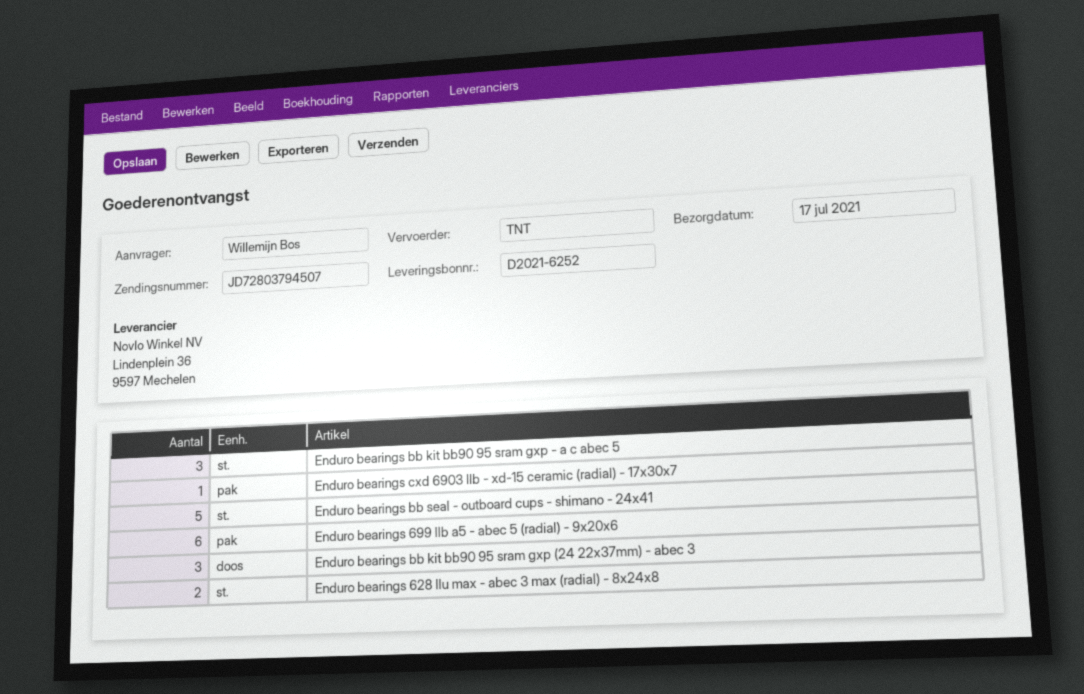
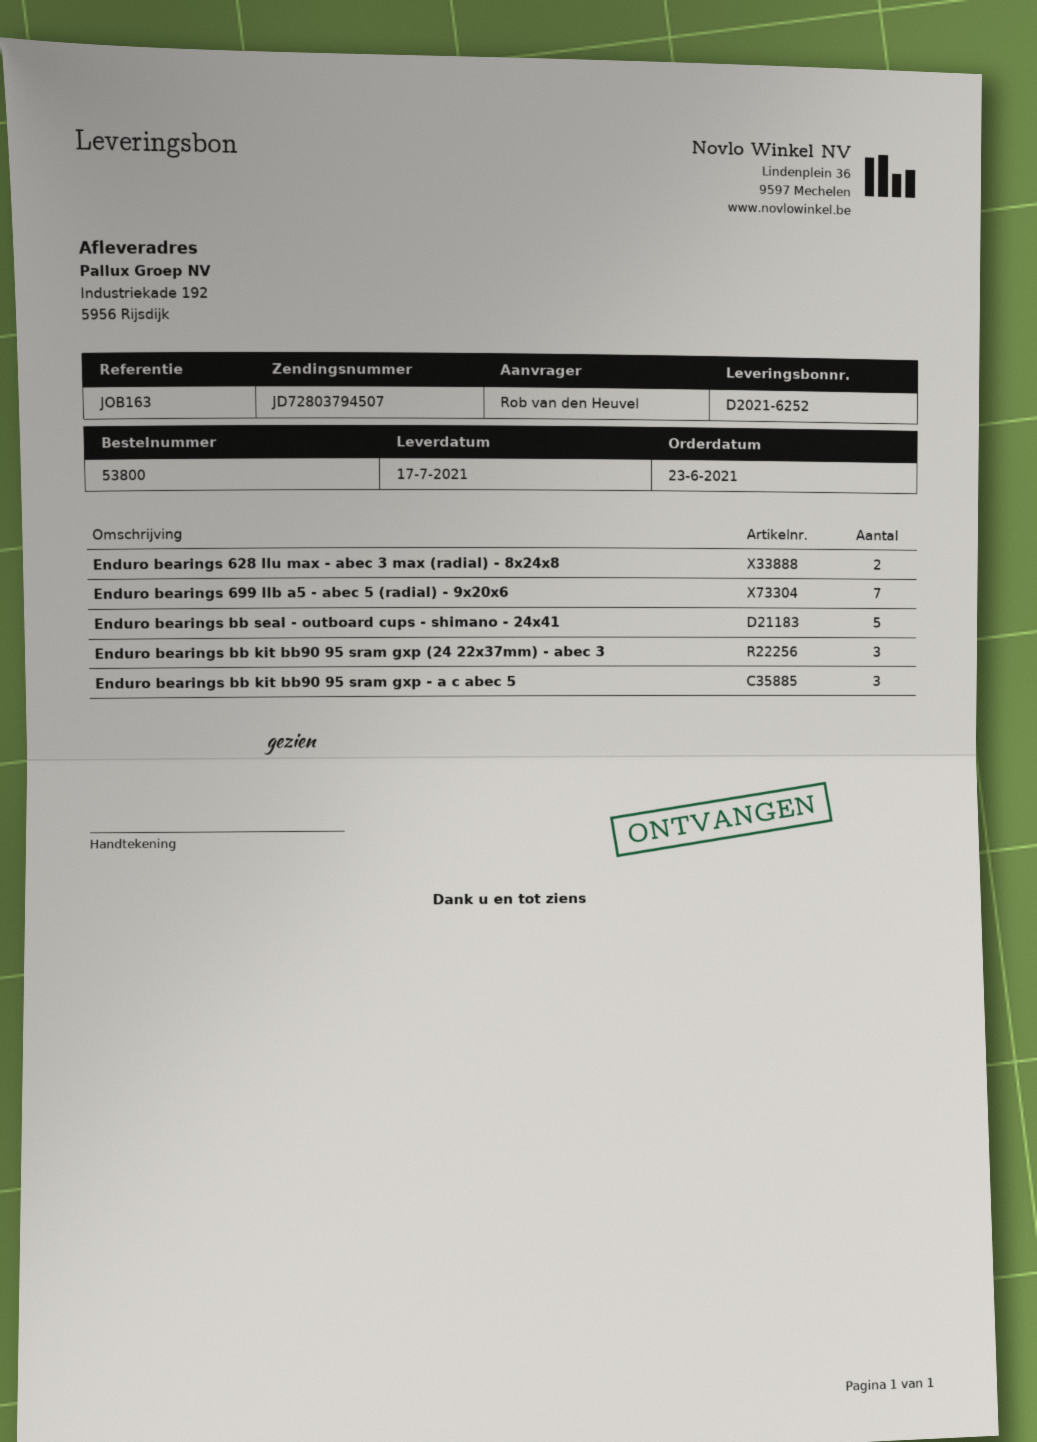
ordered by: Willemijn Bos -> Rob van den Heuvel
Enduro bearings cxd 6903 llb - xd-15 ceramic (radial) - 17x30x7: 1 -> none
Enduro bearings 699 llb a5 - abec 5 (radial) - 9x20x6: 6 -> 7

